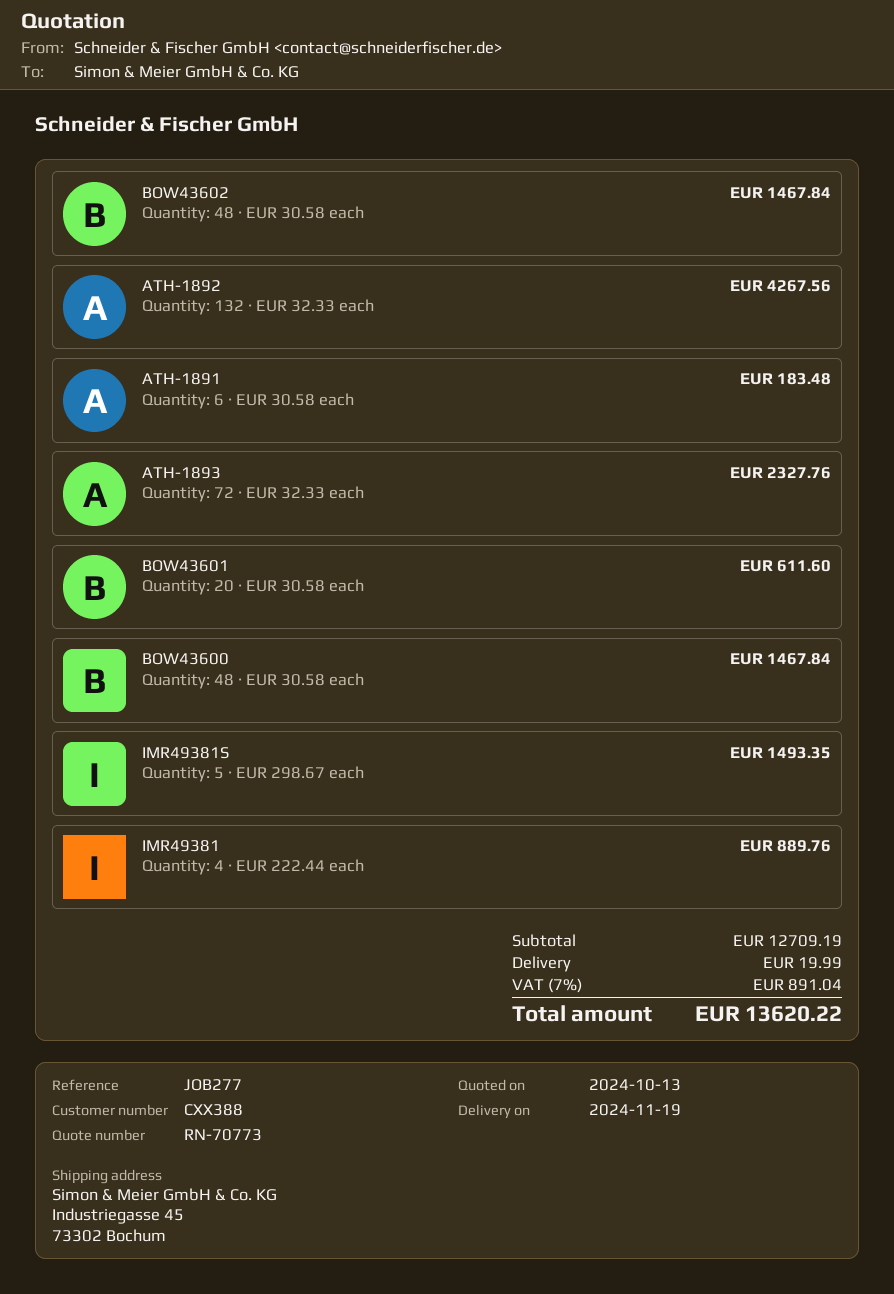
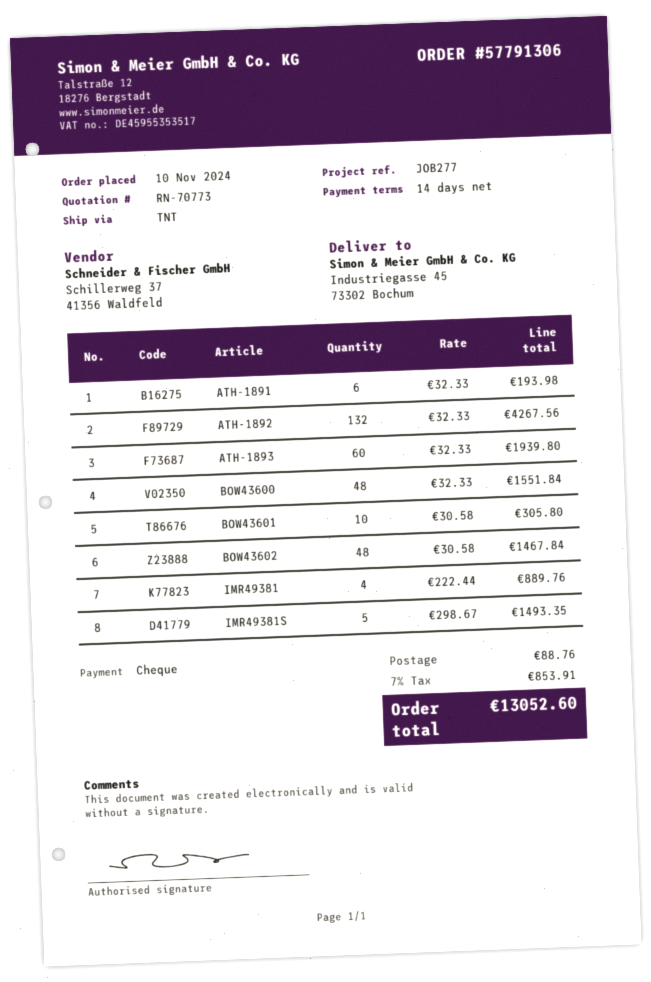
ATH-1891: 6 x 30.58 = 183.48 -> 6 x 32.33 = 193.98
ATH-1893: 72 x 32.33 = 2327.76 -> 60 x 32.33 = 1939.80
BOW43601: 20 x 30.58 = 611.60 -> 10 x 30.58 = 305.80
BOW43600: 48 x 30.58 = 1467.84 -> 48 x 32.33 = 1551.84
shipping: 19.99 -> 88.76
tax: 7% = 891.04 -> 7% = 853.91
total: 13620.22 -> 13052.60

